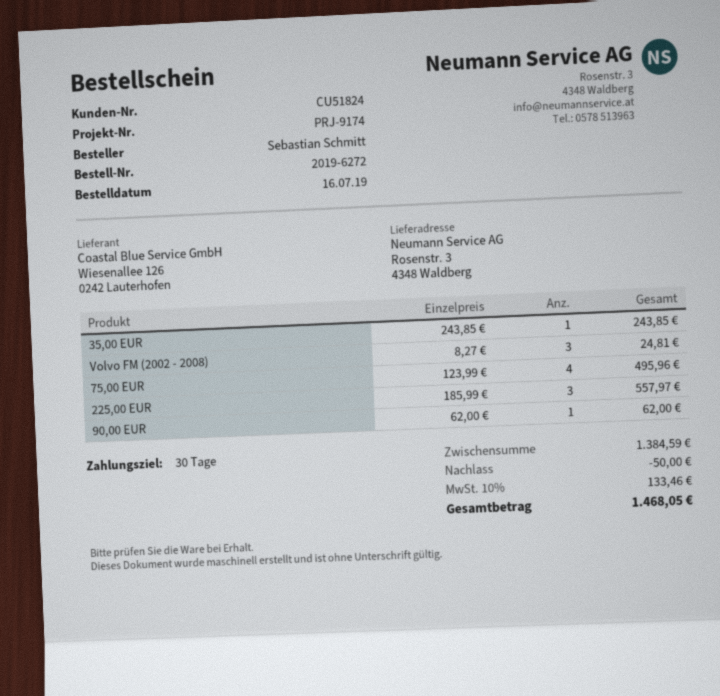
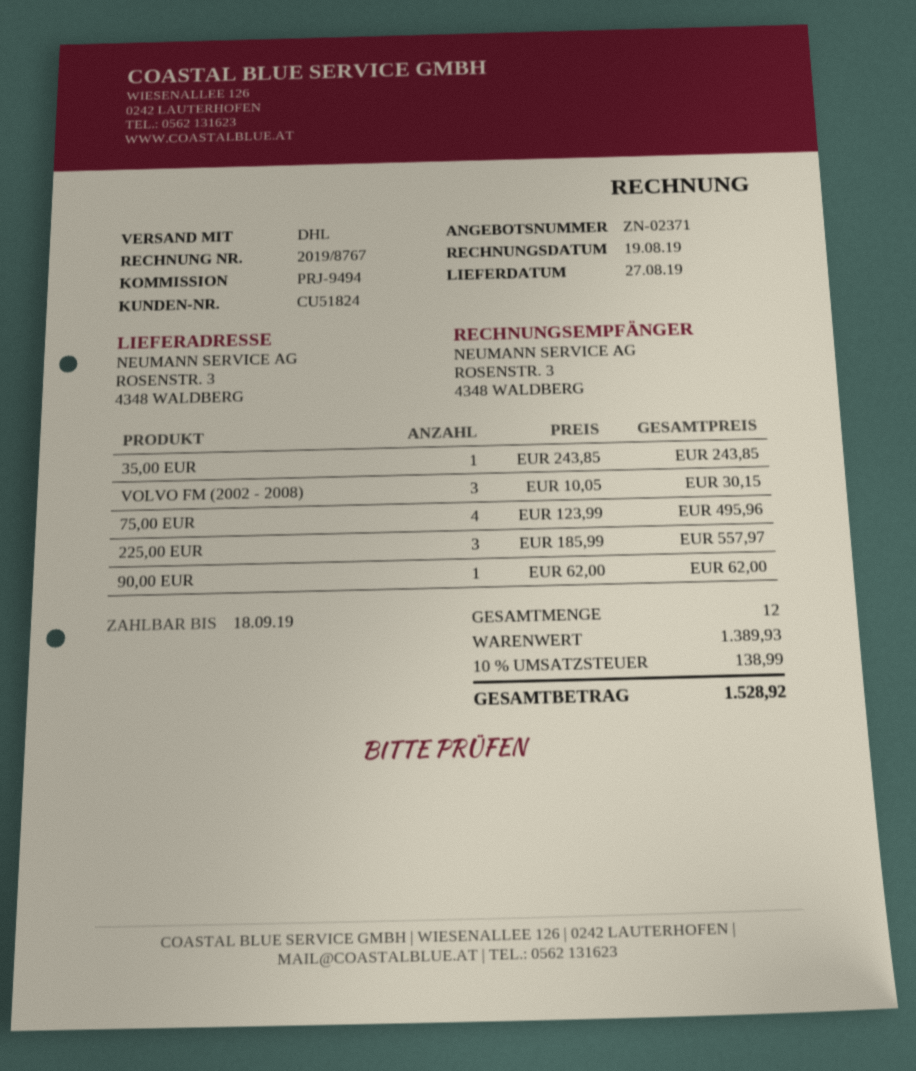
reference: PRJ-9174 -> PRJ-9494
Volvo FM (2002 - 2008): 3 x 8.27 = 24.81 -> 3 x 10.05 = 30.15
subtotal: 1384.59 -> 1389.93
discount: 50.00 -> none
tax: 10% = 133.46 -> 10% = 138.99
total: 1468.05 -> 1528.92

